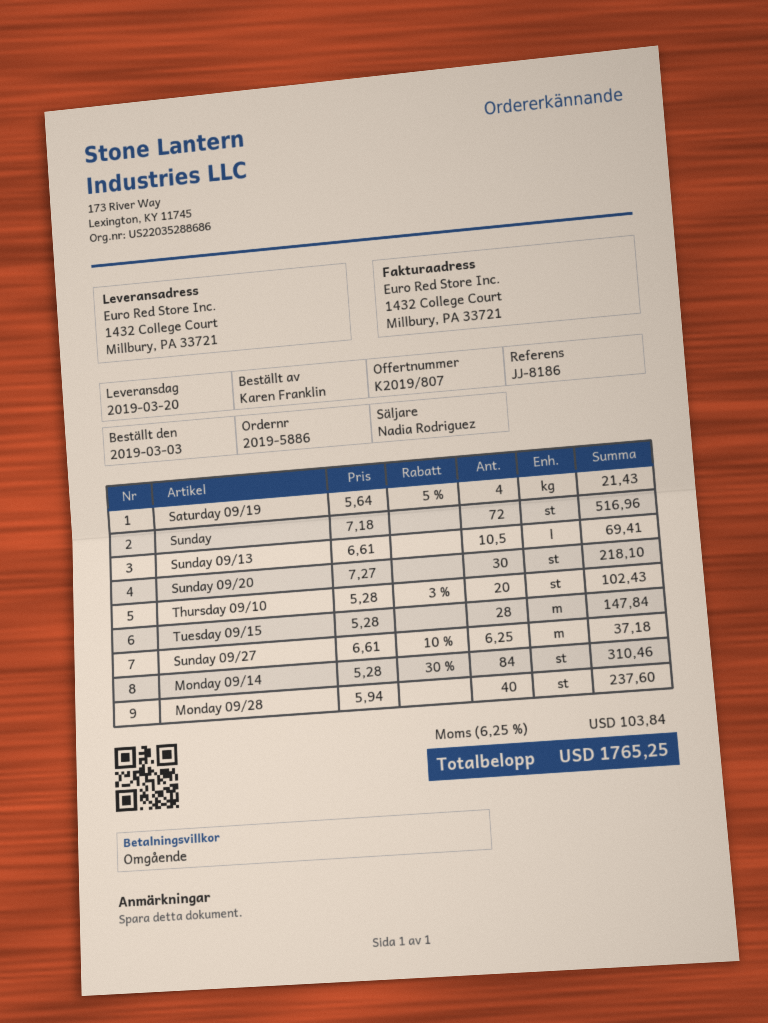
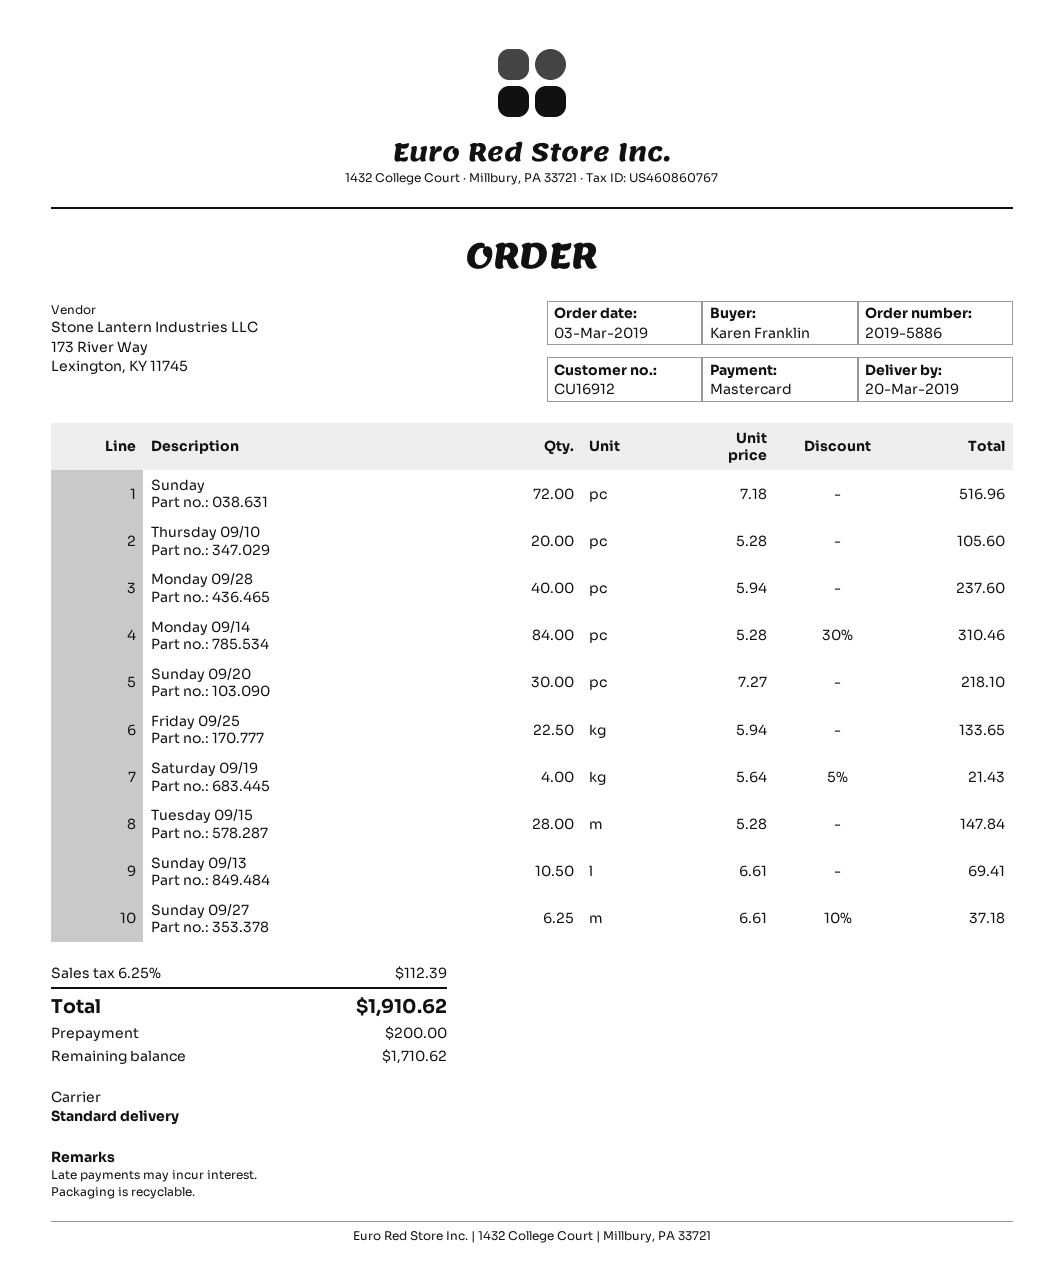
Thursday 09/10: 20 x 5.28 - 3% = 102.43 -> 20 x 5.28 = 105.60
Friday 09/25: none -> 22.5 x 5.94 = 133.65
tax: 6.25% = 103.84 -> 6.25% = 112.39
total: 1765.25 -> 1910.62

